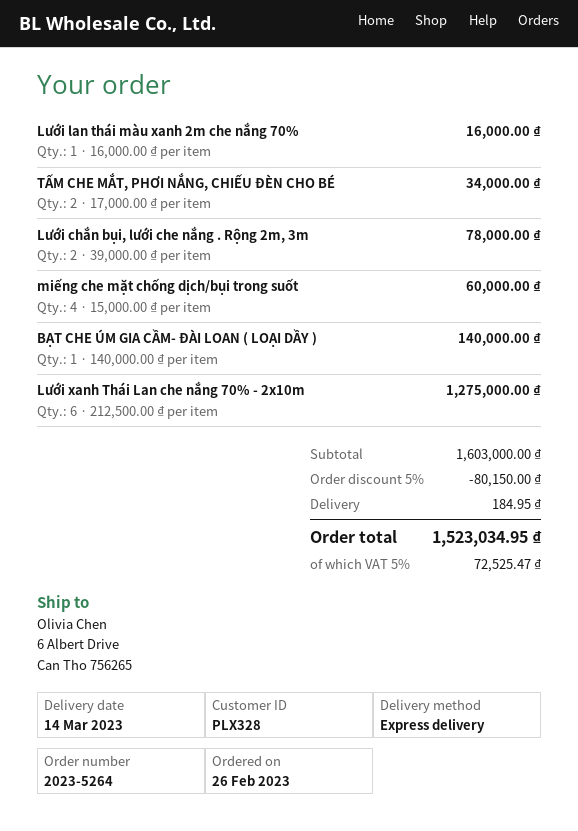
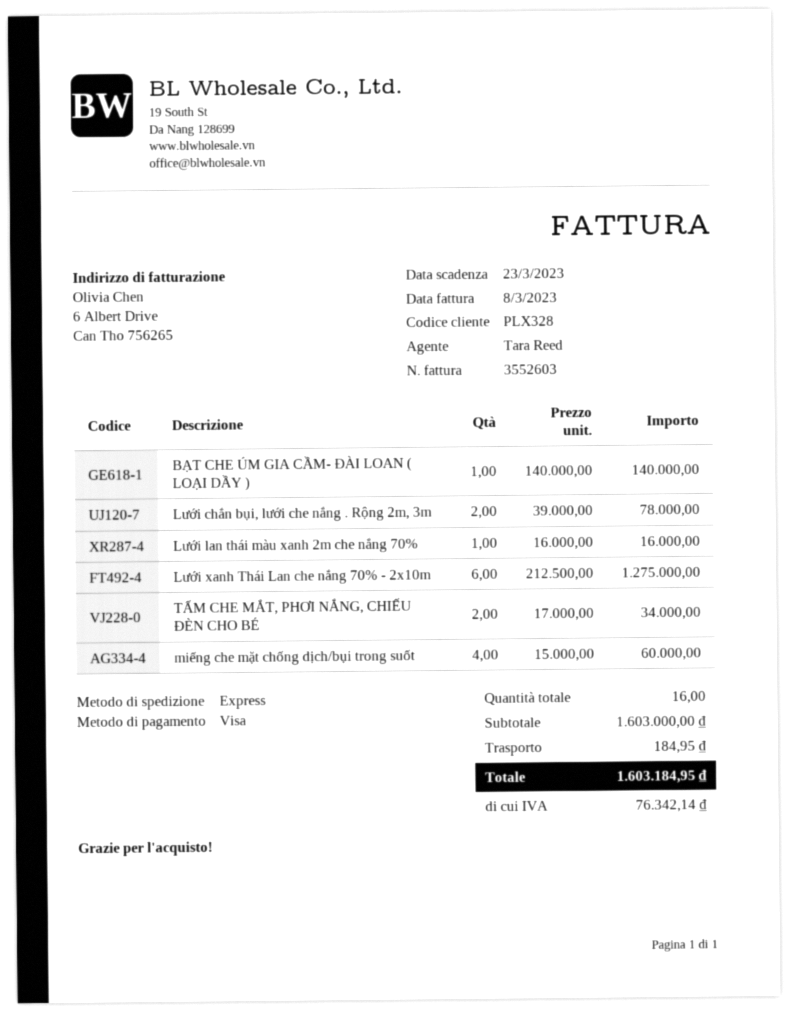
discount: 5% = 80150.00 -> none
tax: 72525.47 -> 76342.14
total: 1523034.95 -> 1603184.95

